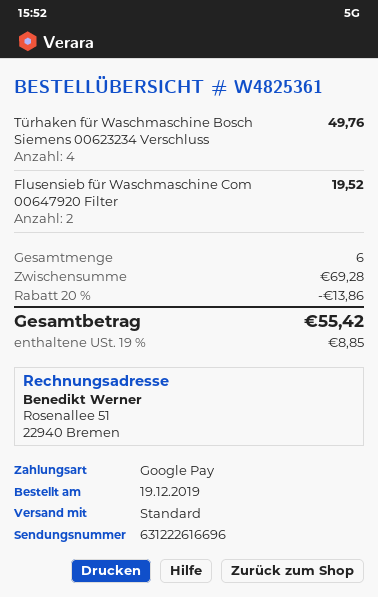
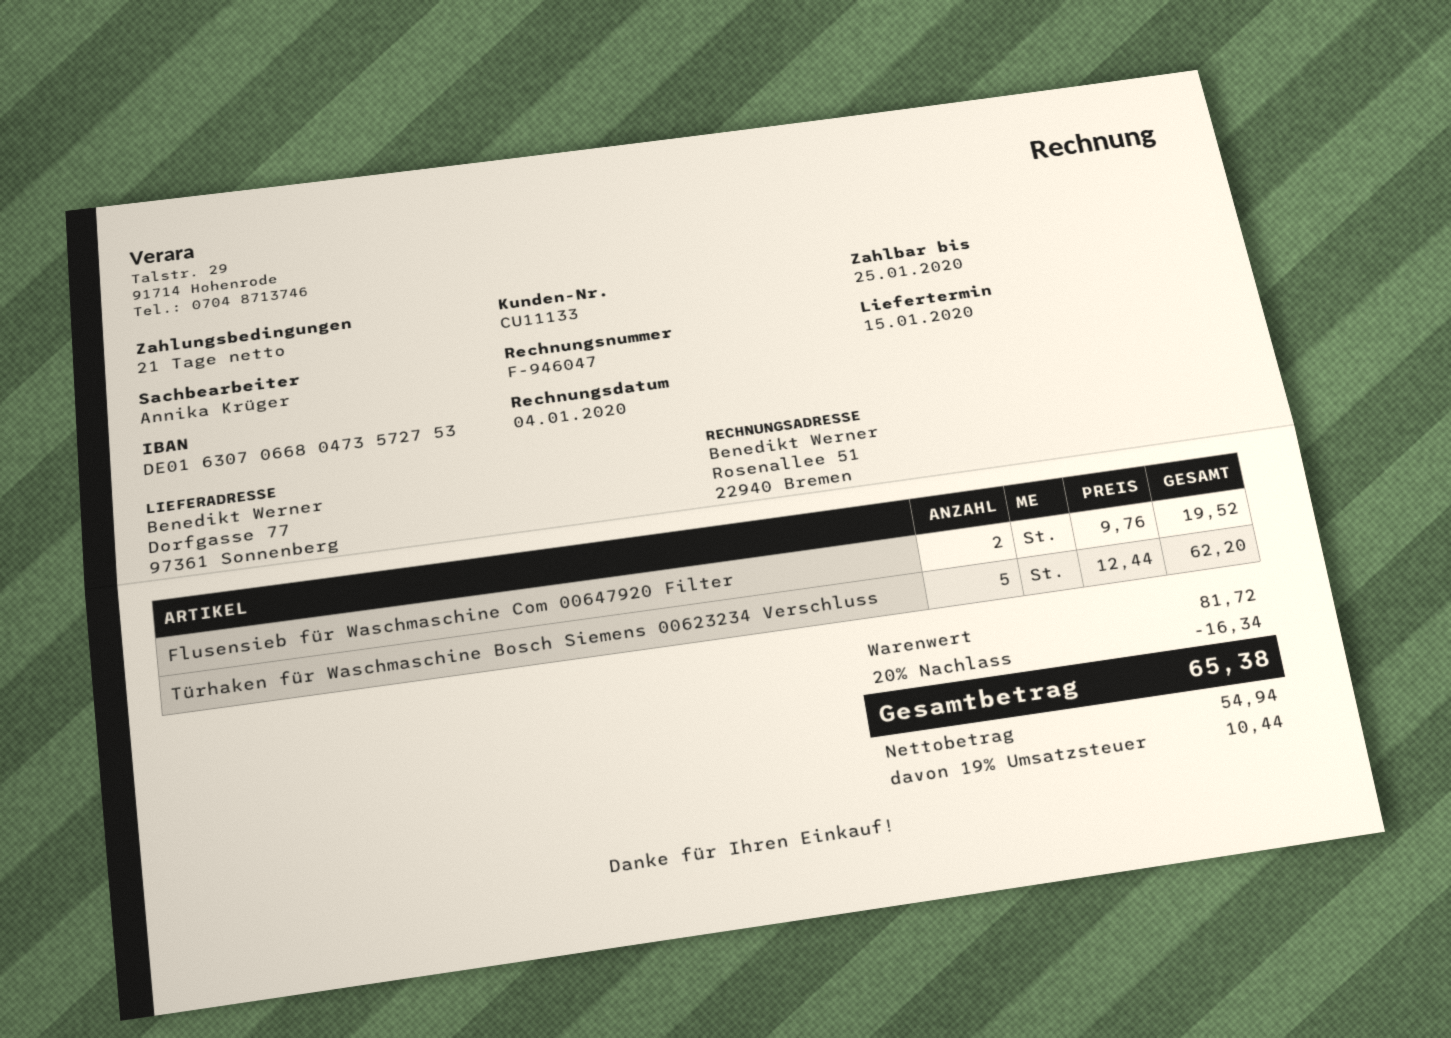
Türhaken für Waschmaschine Bosch Siemens 00623234 Verschluss: 4 for 49.76 -> 5 for 62.20
subtotal: 69.28 -> 81.72
discount: 20% = 13.86 -> 20% = 16.34
tax: 19% = 8.85 -> 19% = 10.44
total: 55.42 -> 65.38

